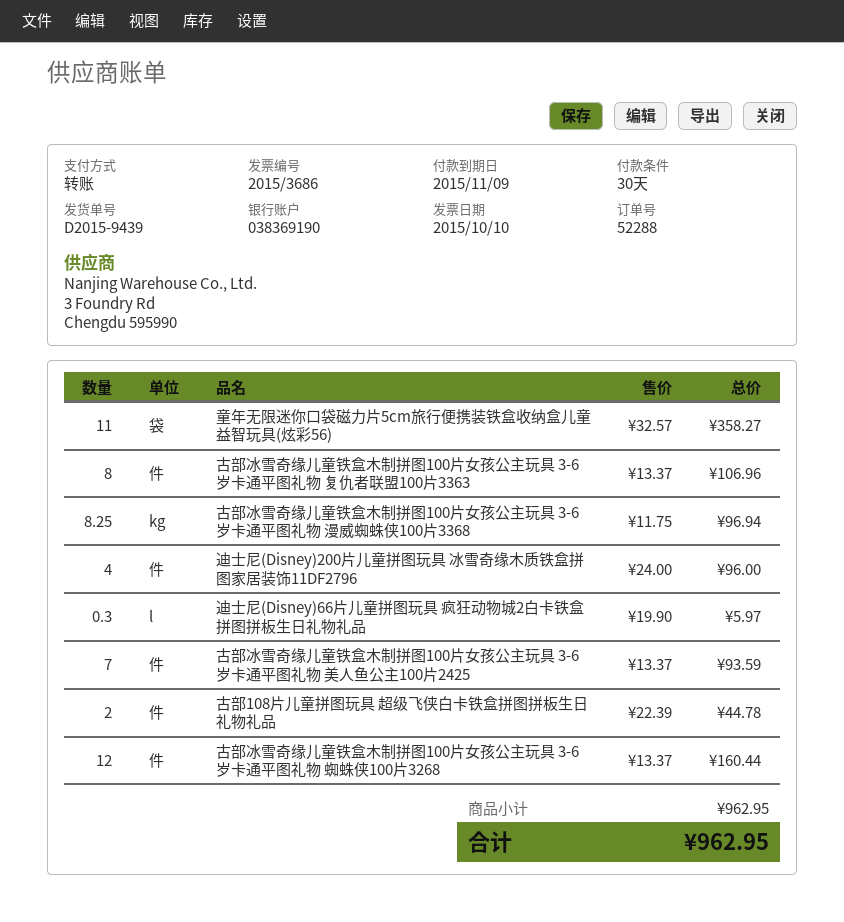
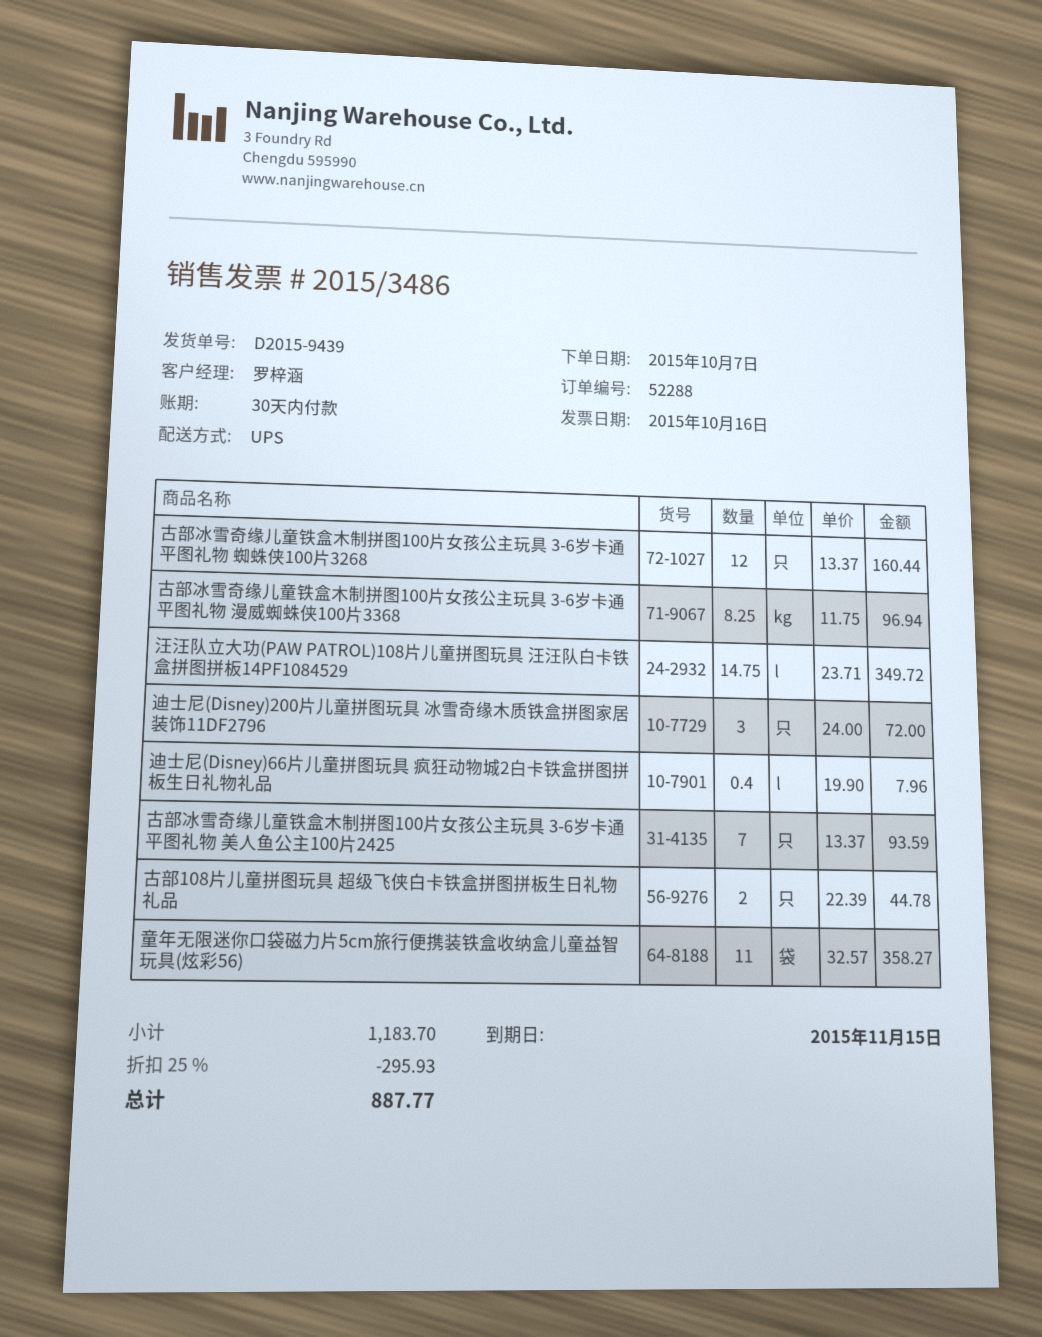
invoice number: 2015/3686 -> 2015/3486
invoice date: 2015-10-10 -> 2015-10-16
due date: 2015-11-09 -> 2015-11-15
古部冰雪奇缘儿童铁盒木制拼图100片女孩公主玩具 3-6岁卡通平图礼物 复仇者联盟100片3363: 8 x 13.37 = 106.96 -> none
迪士尼(Disney)200片儿童拼图玩具 冰雪奇缘木质铁盒拼图家居装饰11DF2796: 4 x 24.00 = 96.00 -> 3 x 24.00 = 72.00
迪士尼(Disney)66片儿童拼图玩具 疯狂动物城2白卡铁盒拼图拼板生日礼物礼品: 0.3 x 19.90 = 5.97 -> 0.4 x 19.90 = 7.96
汪汪队立大功(PAW PATROL)108片儿童拼图玩具 汪汪队白卡铁盒拼图拼板14PF1084529: none -> 14.75 x 23.71 = 349.72
subtotal: 962.95 -> 1183.70
discount: none -> 25% = 295.93
total: 962.95 -> 887.77

